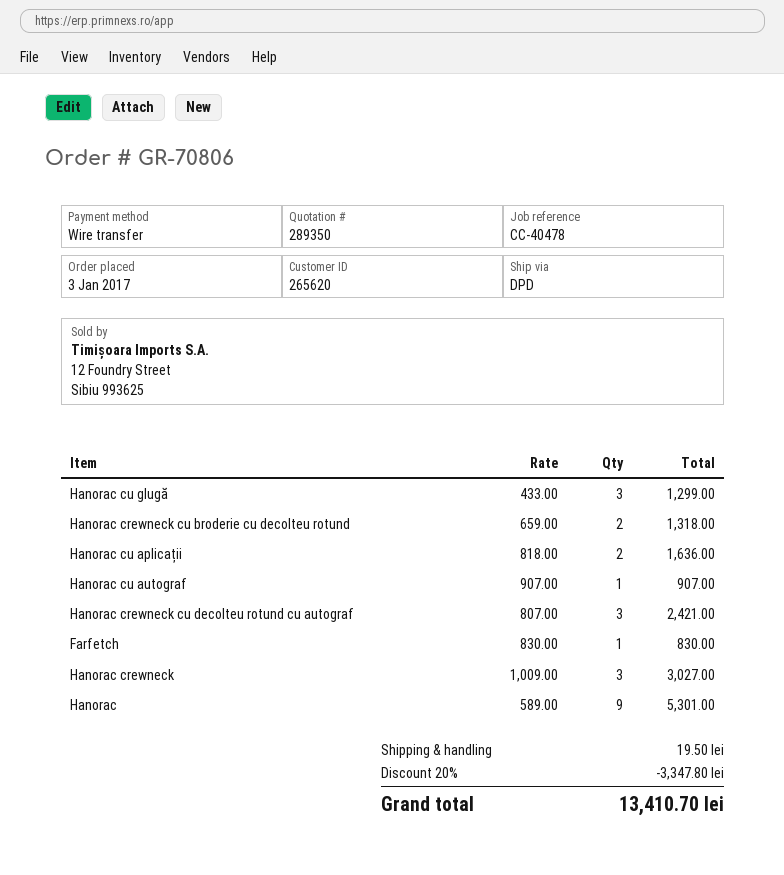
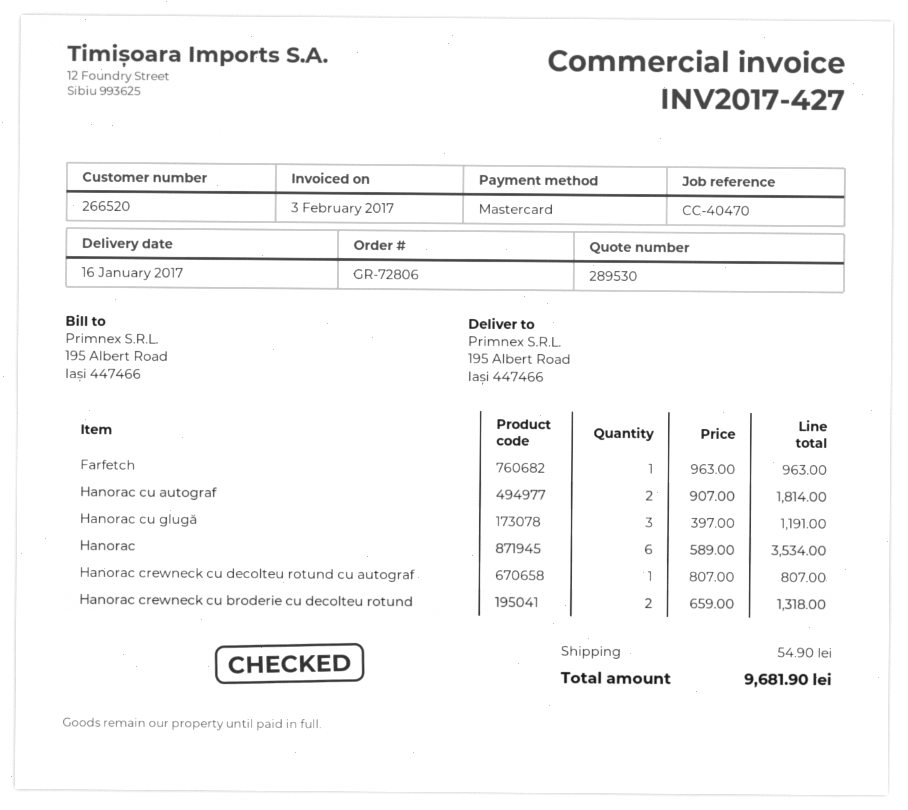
quote number: 289350 -> 289530
order number: GR-70806 -> GR-72806
customer number: 265620 -> 266520
reference: CC-40478 -> CC-40470
payment method: bank transfer -> Mastercard
Hanorac cu glugă: 3 x 433.00 = 1299.00 -> 3 x 397.00 = 1191.00
Hanorac cu aplicații: 2 x 818.00 = 1636.00 -> none
Hanorac cu autograf: 1 x 907.00 = 907.00 -> 2 x 907.00 = 1814.00
Hanorac crewneck cu decolteu rotund cu autograf: 3 x 807.00 = 2421.00 -> 1 x 807.00 = 807.00
Farfetch: 1 x 830.00 = 830.00 -> 1 x 963.00 = 963.00
Hanorac crewneck: 3 x 1009.00 = 3027.00 -> none
Hanorac: 9 x 589.00 = 5301.00 -> 6 x 589.00 = 3534.00
discount: 20% = 3347.80 -> none
shipping: 19.50 -> 54.90
total: 13410.70 -> 9681.90

